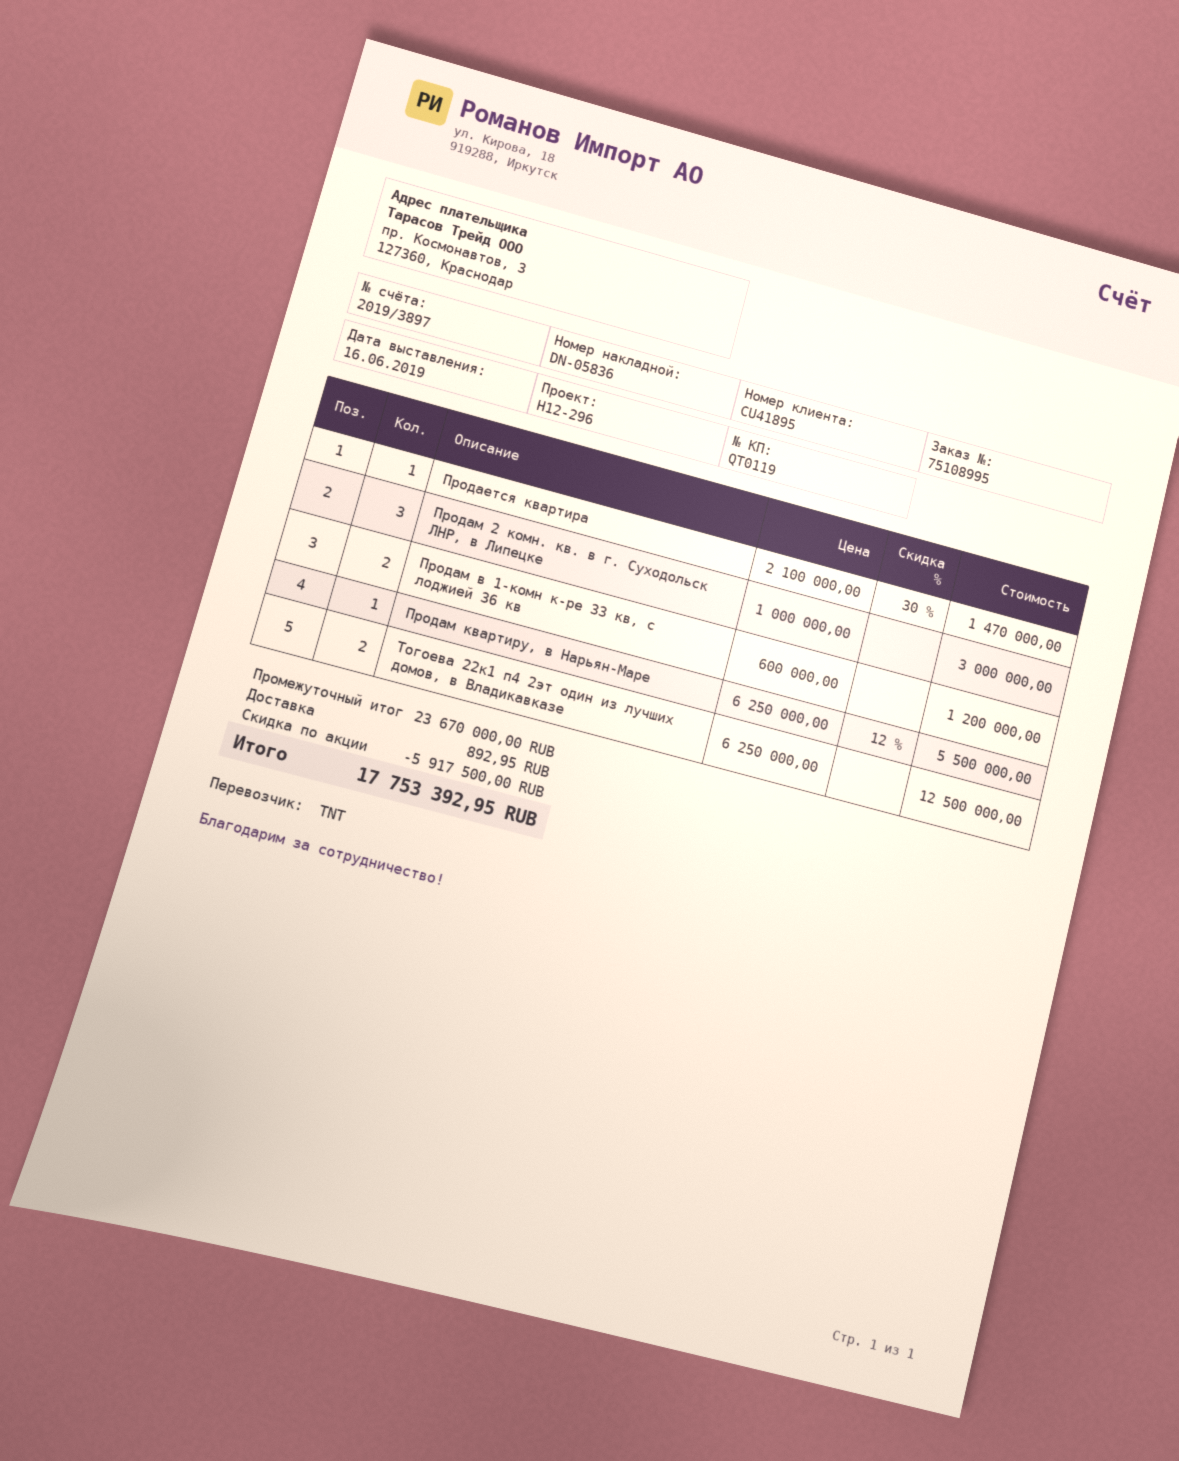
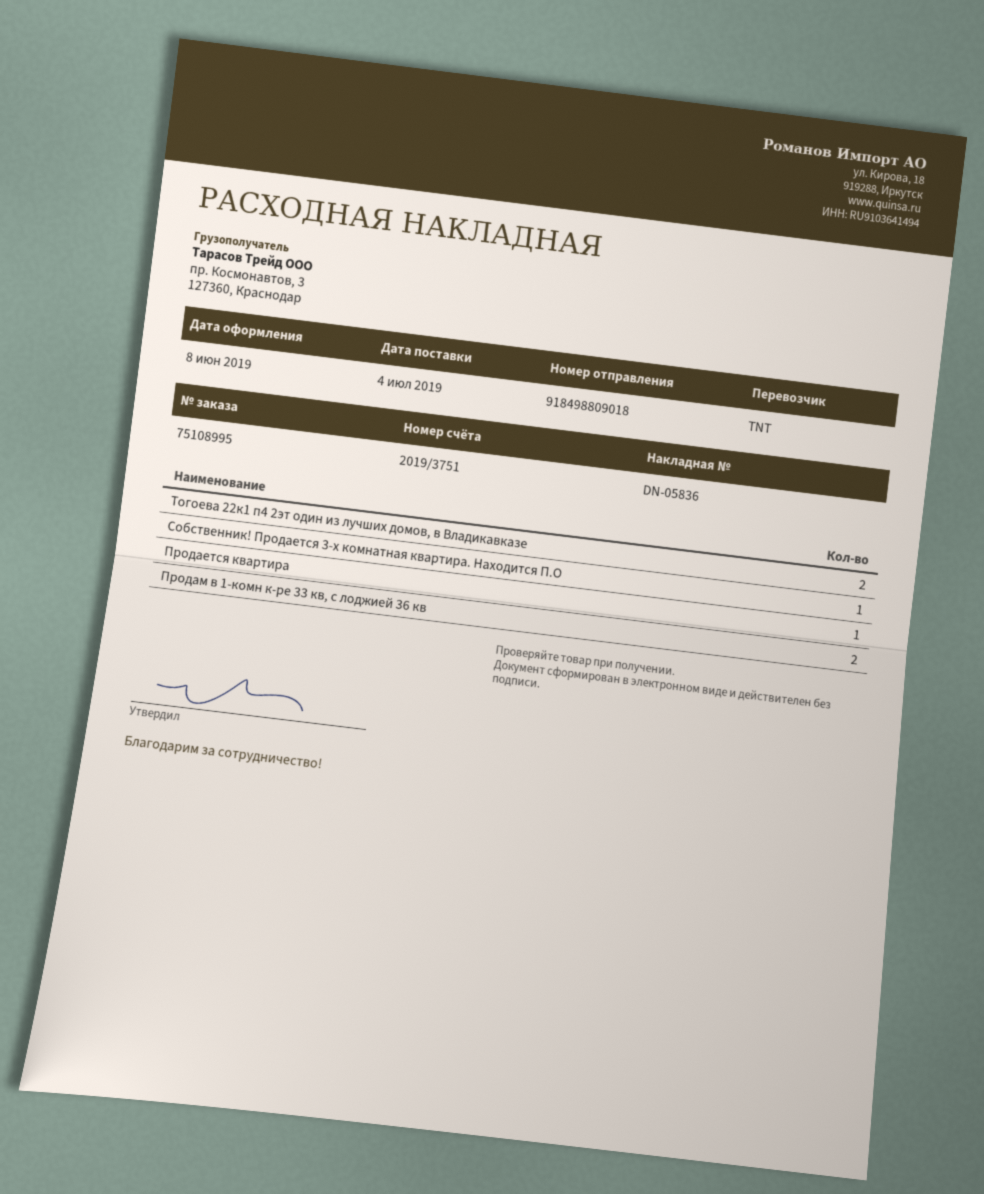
invoice number: 2019/3897 -> 2019/3751
Продам 2 комн. кв. в г. Суходольск ЛНР, в Липецке: 3 -> none
Продам квартиру, в Нарьян-Маре: 1 -> none
Собственник! Продается 3-х комнатная квартира. Находится П.О: none -> 1

